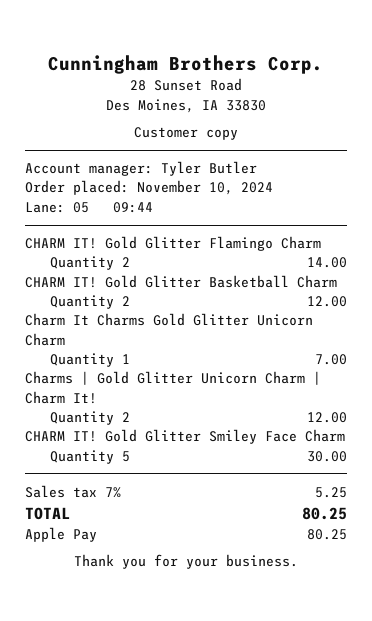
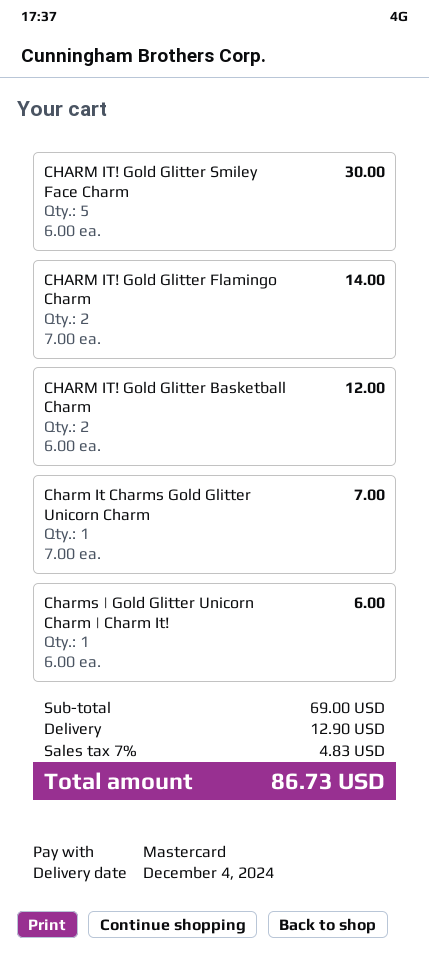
payment method: Apple Pay -> Mastercard
Charms | Gold Glitter Unicorn Charm | Charm It!: 2 for 12.00 -> 1 for 6.00
shipping: none -> 12.90
tax: 7% = 5.25 -> 7% = 4.83
total: 80.25 -> 86.73

